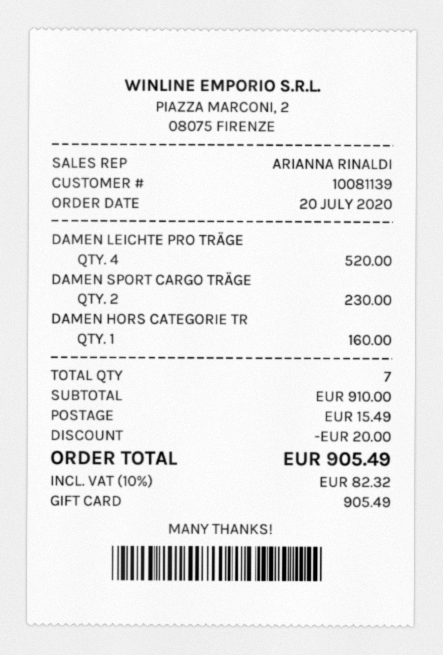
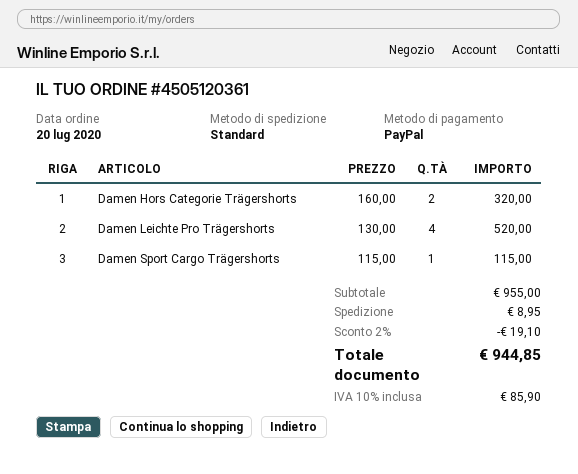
payment method: gift card -> PayPal
DAMEN SPORT CARGO TRÄGE: 2 for 230.00 -> 1 for 115.00
DAMEN HORS CATEGORIE TR: 1 for 160.00 -> 2 for 320.00
subtotal: 910.00 -> 955.00
discount: 20.00 -> 19.10
shipping: 15.49 -> 8.95
tax: 10% = 82.32 -> 10% = 85.90
total: 905.49 -> 944.85

